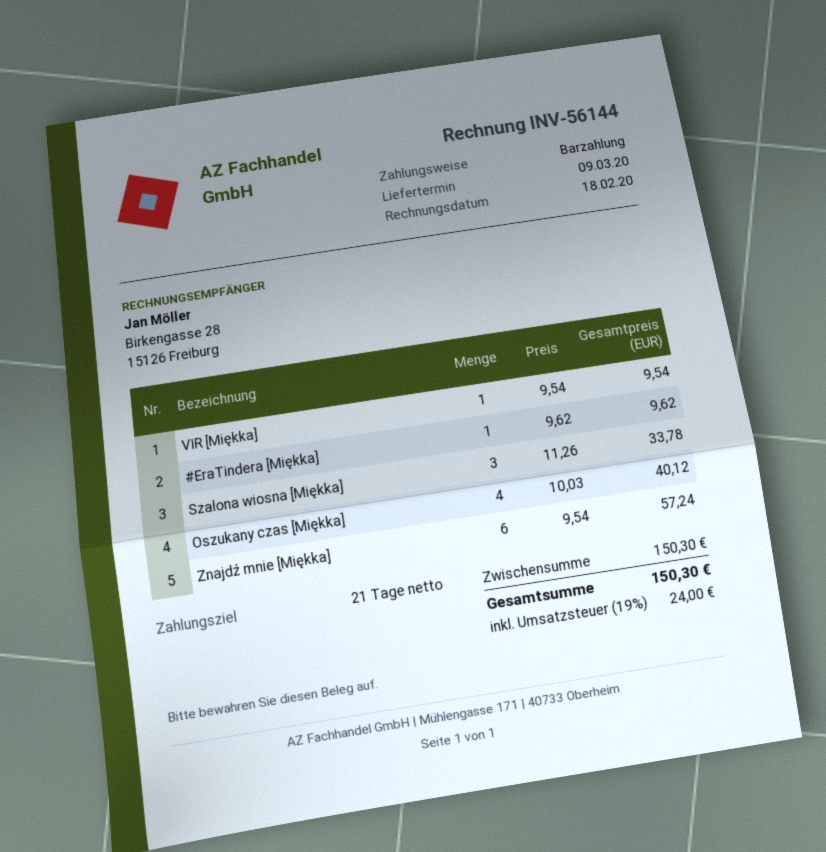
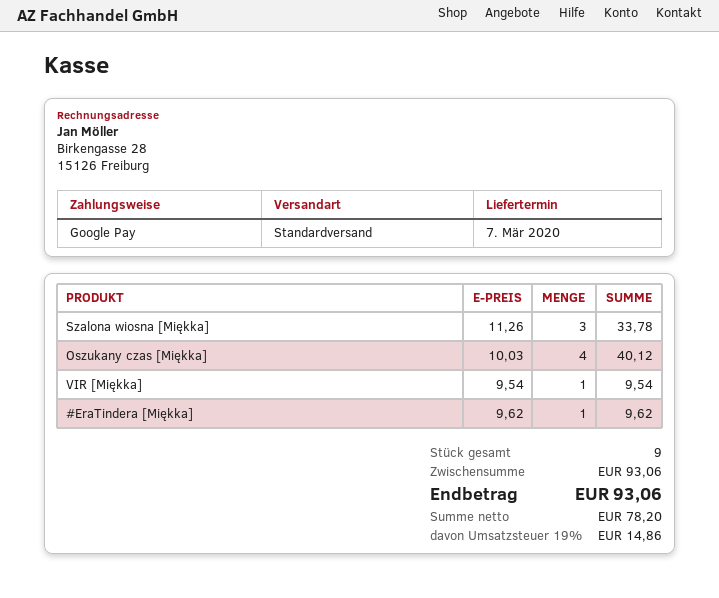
delivery date: 2020-03-09 -> 2020-03-07
payment method: cash -> Google Pay
Znajdź mnie [Miękka]: 6 x 9.54 = 57.24 -> none
subtotal: 150.30 -> 93.06
tax: 19% = 24.00 -> 19% = 14.86
total: 150.30 -> 93.06

